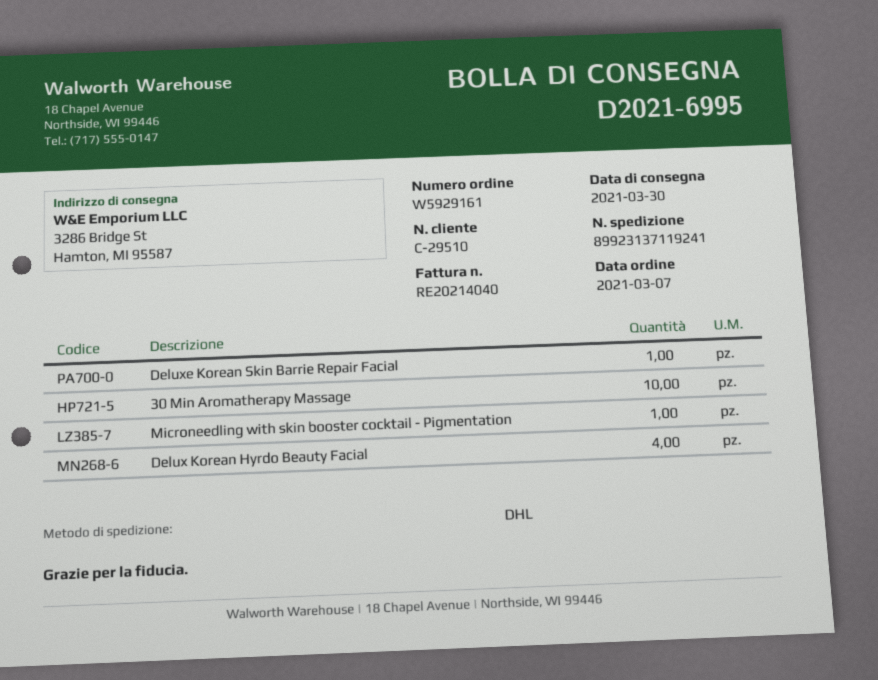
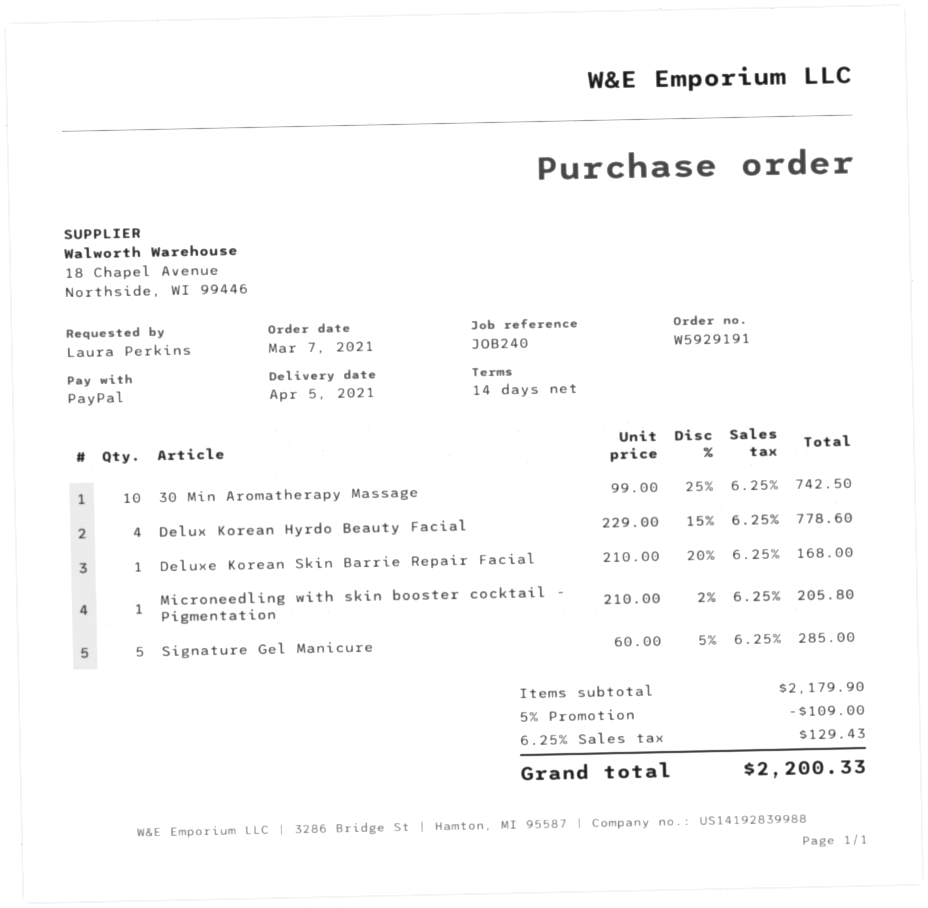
order number: W5929161 -> W5929191
delivery date: 2021-03-30 -> 2021-04-05
Signature Gel Manicure: none -> 5

